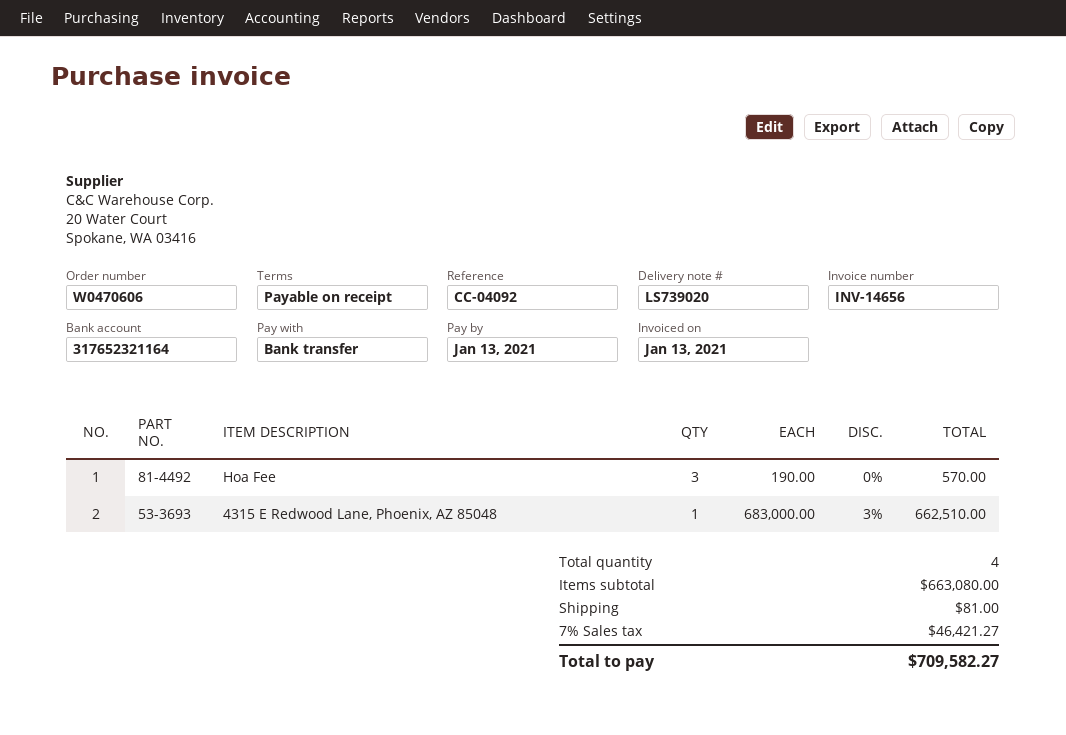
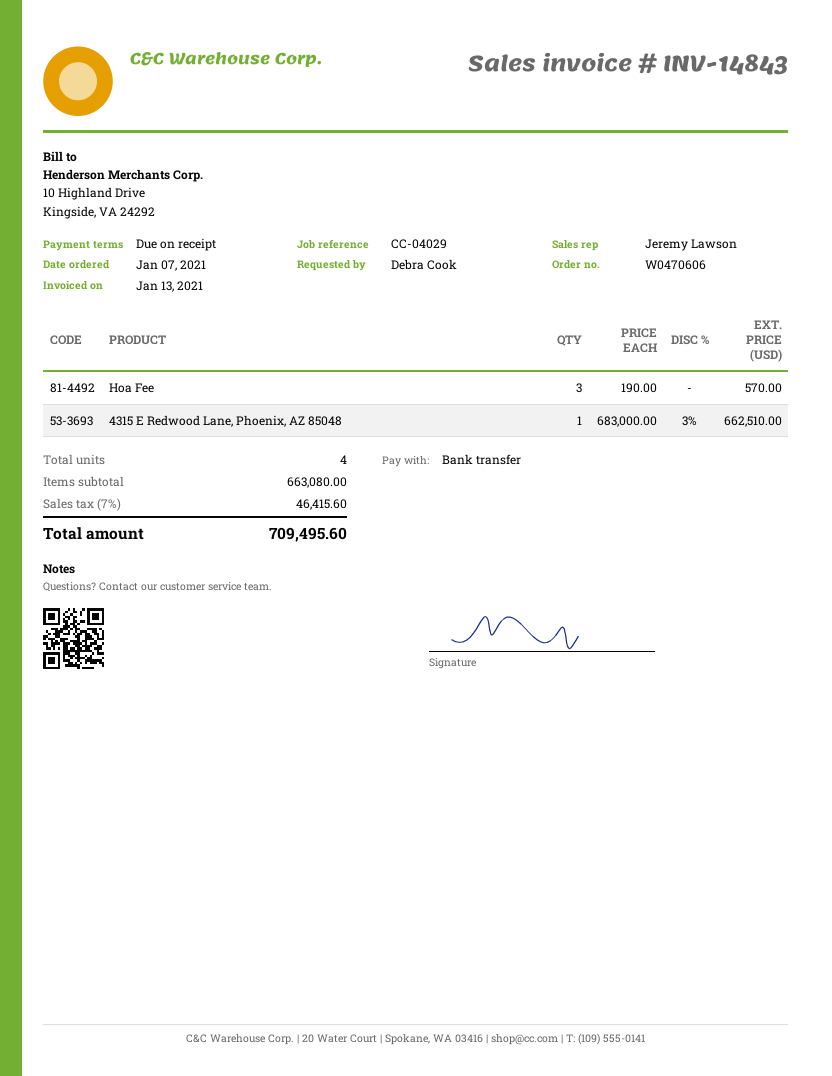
invoice number: INV-14656 -> INV-14843
reference: CC-04092 -> CC-04029
shipping: 81.00 -> none
tax: 7% = 46421.27 -> 7% = 46415.60
total: 709582.27 -> 709495.60

